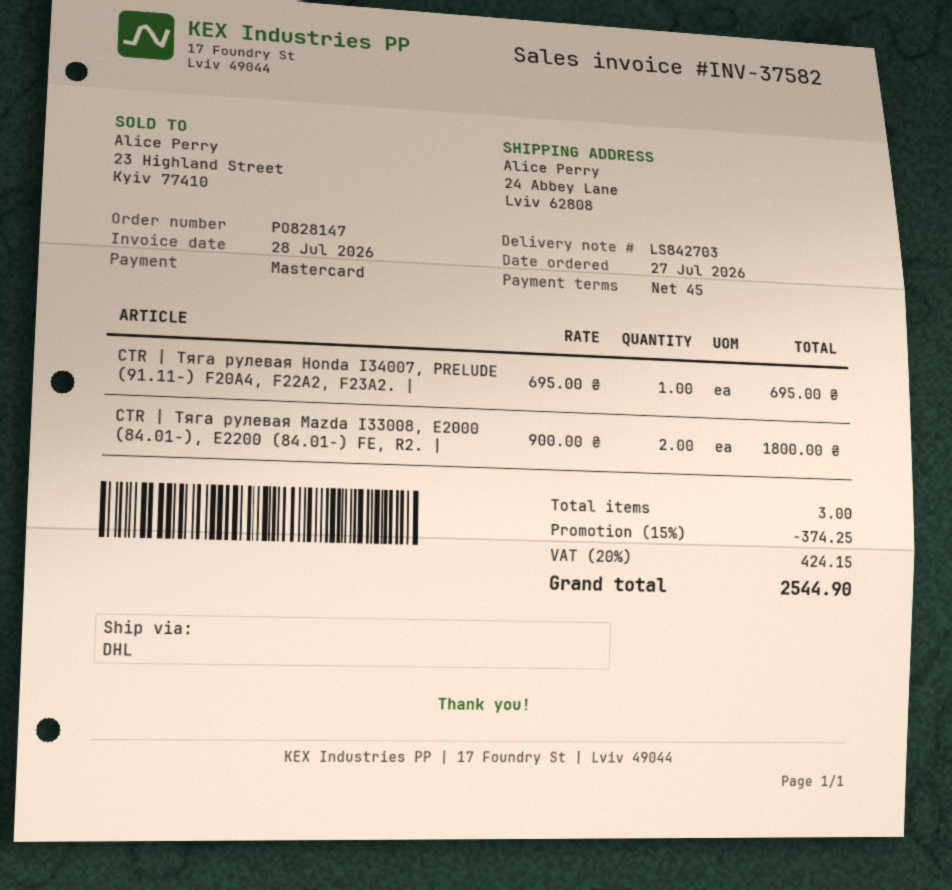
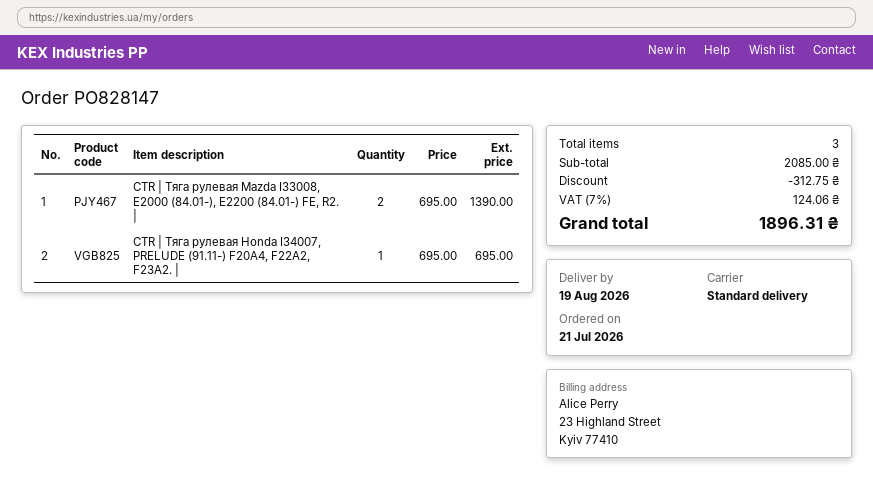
order date: 2026-07-27 -> 2026-07-21
shipping method: DHL -> standard
CTR | Тяга рулевая Mazda I33008, E2000 (84.01-), E2200 (84.01-) FE, R2. |: 2 x 900.00 = 1800.00 -> 2 x 695.00 = 1390.00
discount: 374.25 -> 312.75
tax: 20% = 424.15 -> 7% = 124.06
total: 2544.90 -> 1896.31

